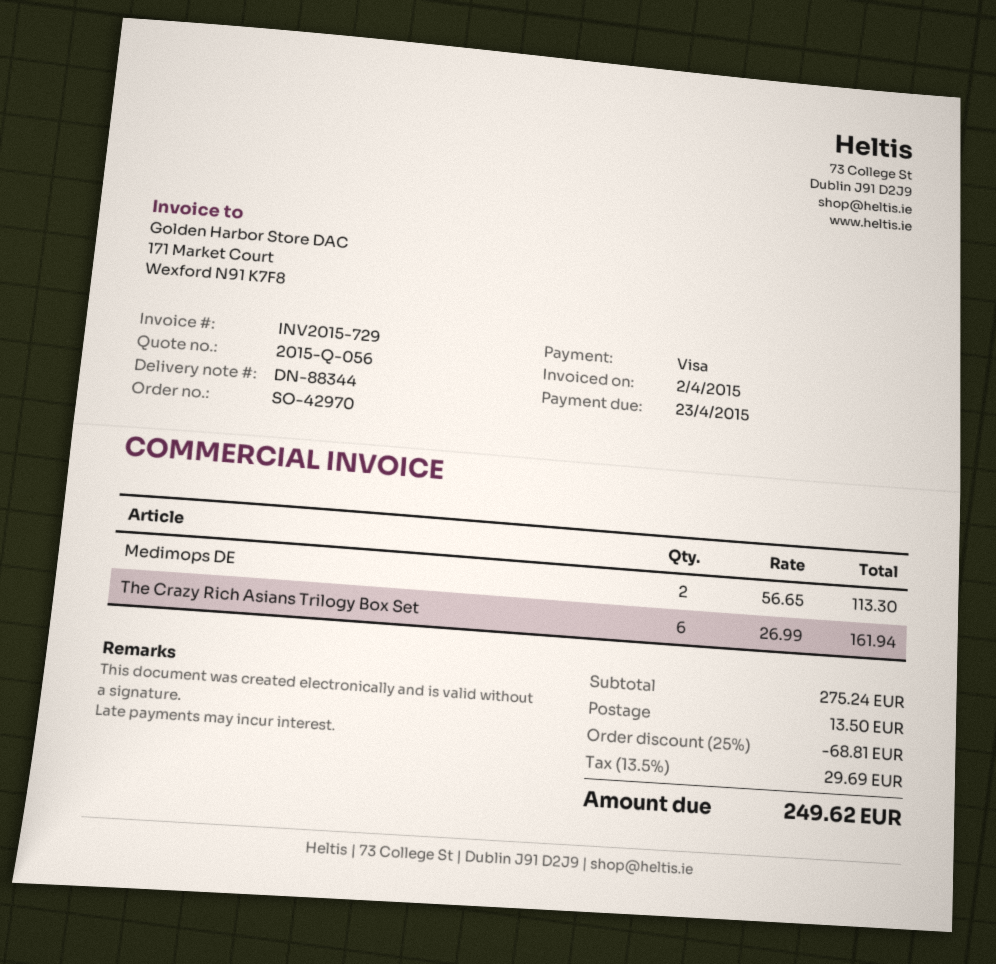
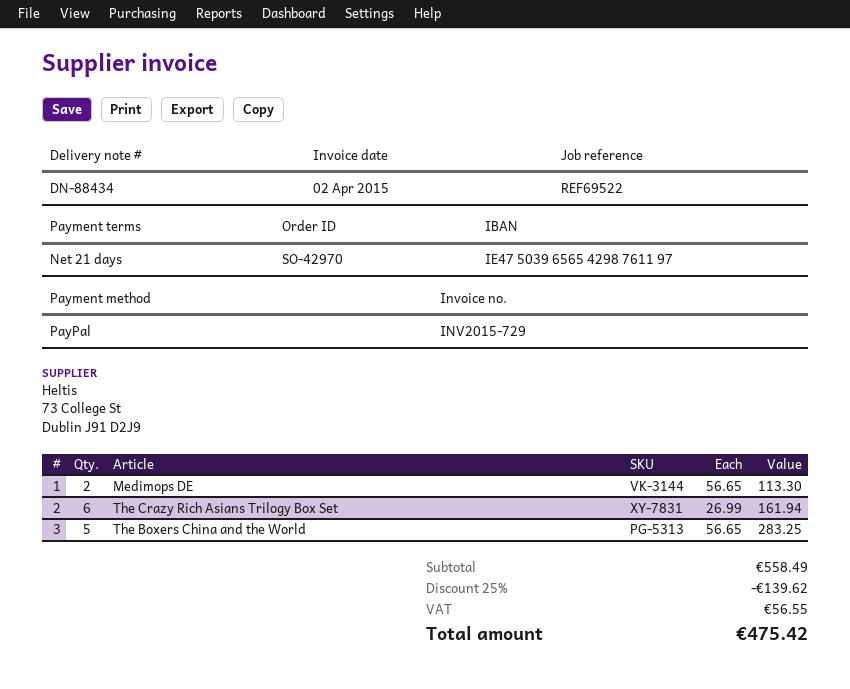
delivery note number: DN-88344 -> DN-88434
payment method: Visa -> PayPal
The Boxers China and the World: none -> 5 x 56.65 = 283.25
subtotal: 275.24 -> 558.49
discount: 25% = 68.81 -> 25% = 139.62
shipping: 13.50 -> none
tax: 29.69 -> 56.55
total: 249.62 -> 475.42

